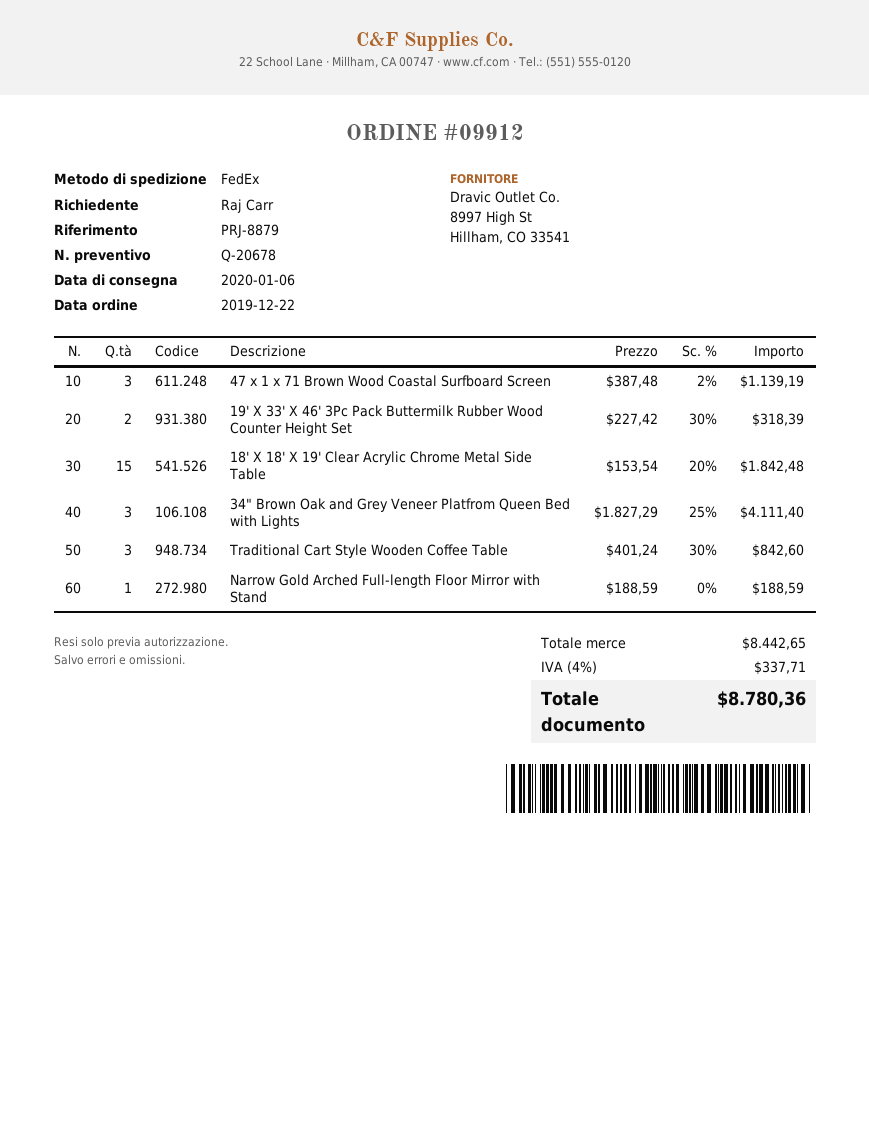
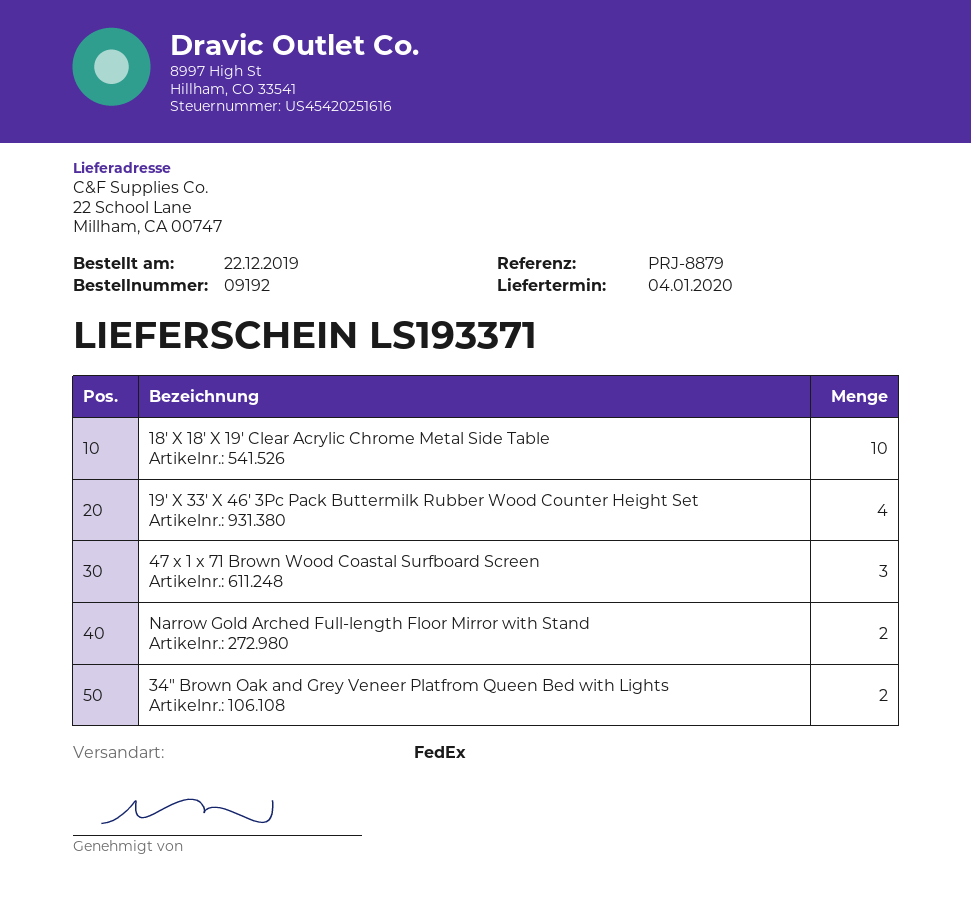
order number: 09912 -> 09192
delivery date: 2020-01-06 -> 2020-01-04
19' X 33' X 46' 3Pc Pack Buttermilk Rubber Wood Counter Height Set: 2 -> 4
18' X 18' X 19' Clear Acrylic Chrome Metal Side Table: 15 -> 10
34" Brown Oak and Grey Veneer Platfrom Queen Bed with Lights: 3 -> 2
Traditional Cart Style Wooden Coffee Table: 3 -> none
Narrow Gold Arched Full-length Floor Mirror with Stand: 1 -> 2

